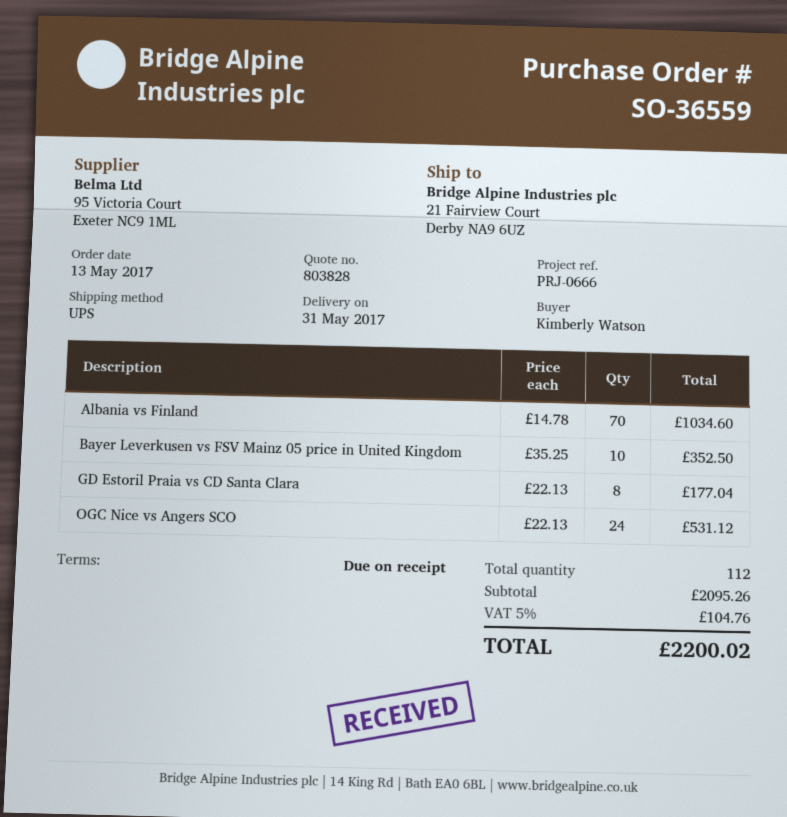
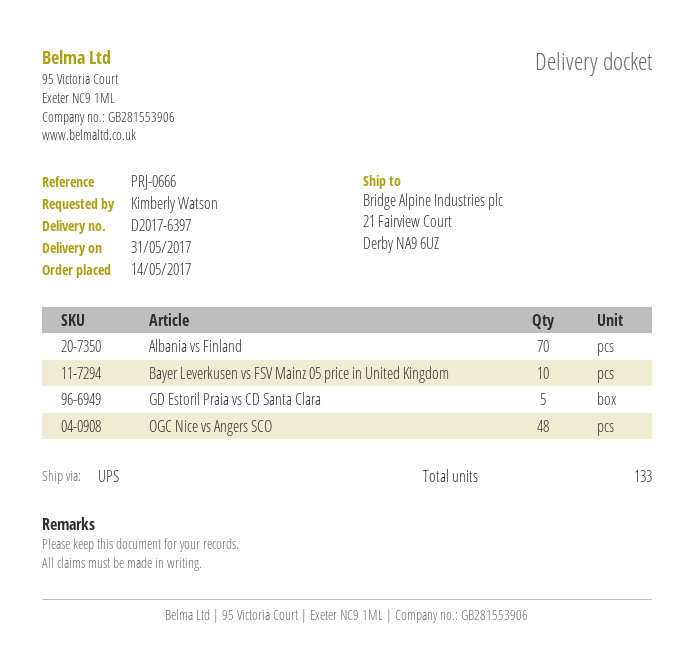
order date: 2017-05-13 -> 2017-05-14
GD Estoril Praia vs CD Santa Clara: 8 -> 5
OGC Nice vs Angers SCO: 24 -> 48
total quantity: 112 -> 133

